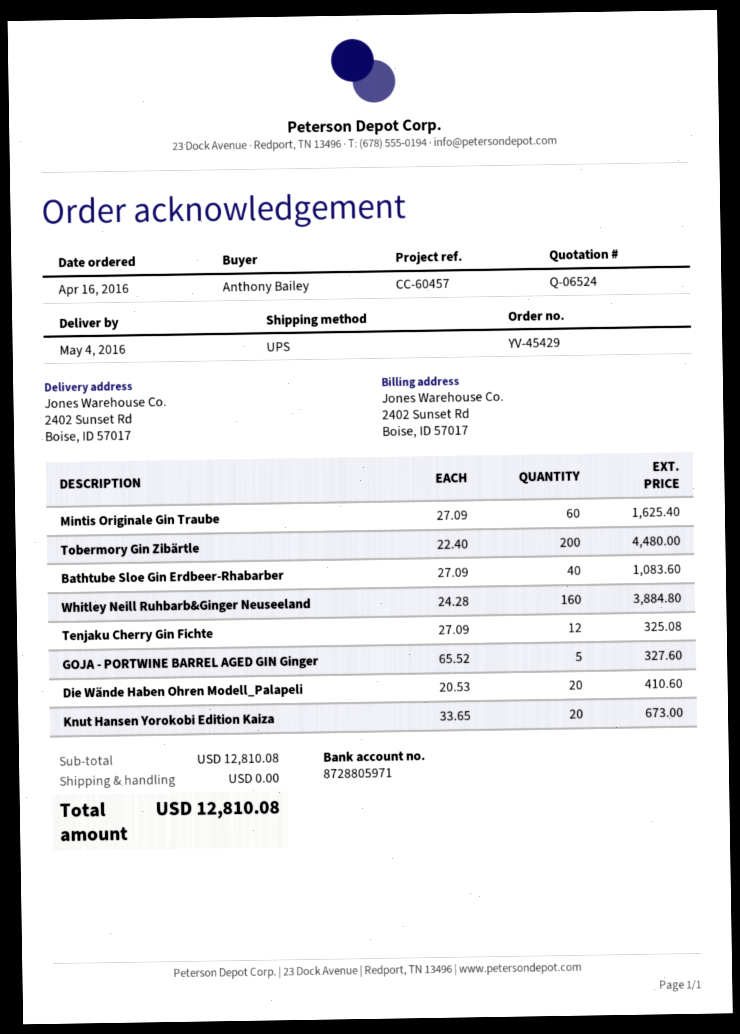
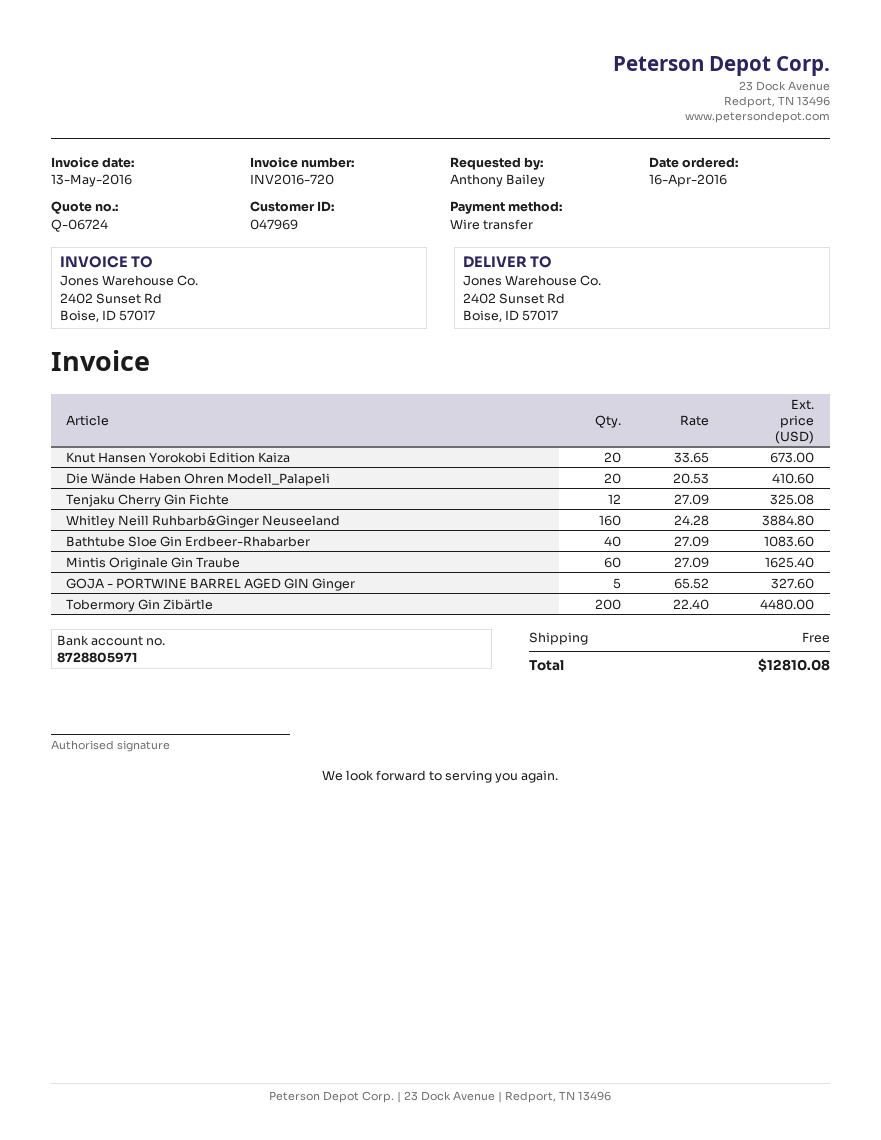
quote number: Q-06524 -> Q-06724

